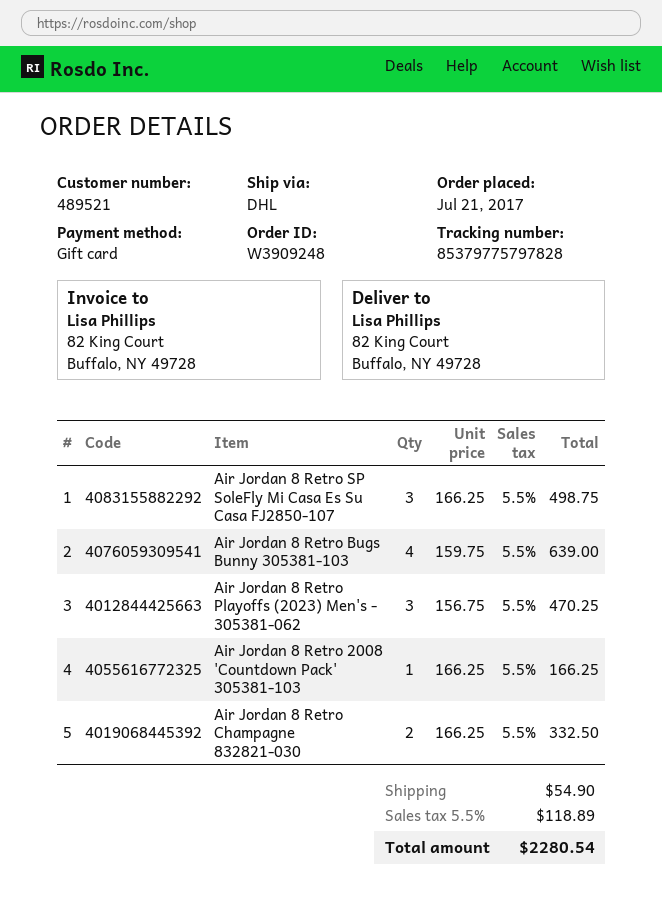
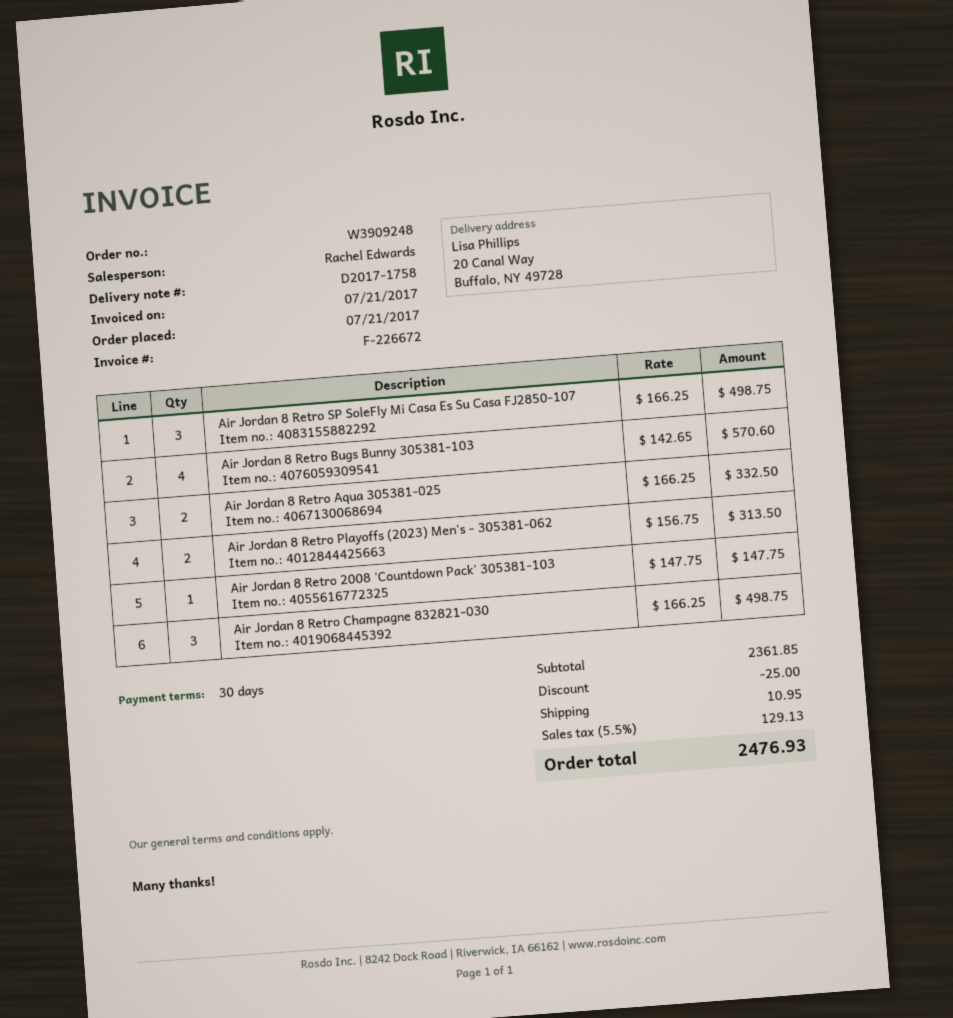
ship to: 82 King Court, Buffalo, NY 49728 -> 20 Canal Way, Buffalo, NY 49728
Air Jordan 8 Retro Bugs Bunny 305381-103: 4 x 159.75 = 639.00 -> 4 x 142.65 = 570.60
Air Jordan 8 Retro Playoffs (2023) Men's - 305381-062: 3 x 156.75 = 470.25 -> 2 x 156.75 = 313.50
Air Jordan 8 Retro 2008 'Countdown Pack' 305381‑103: 1 x 166.25 = 166.25 -> 1 x 147.75 = 147.75
Air Jordan 8 Retro Champagne 832821-030: 2 x 166.25 = 332.50 -> 3 x 166.25 = 498.75
Air Jordan 8 Retro Aqua 305381-025: none -> 2 x 166.25 = 332.50
discount: none -> 25.00
shipping: 54.90 -> 10.95
tax: 5.5% = 118.89 -> 5.5% = 129.13
total: 2280.54 -> 2476.93

